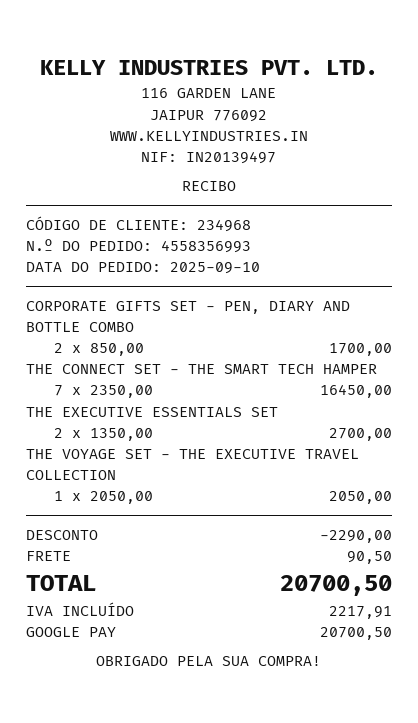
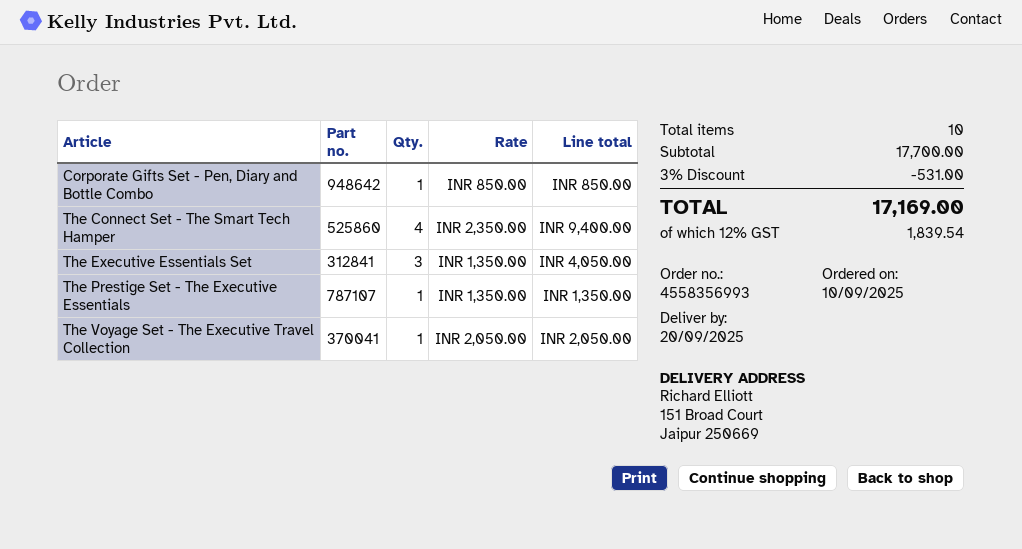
CORPORATE GIFTS SET - PEN, DIARY AND BOTTLE COMBO: 2 x 850.00 = 1700.00 -> 1 x 850.00 = 850.00
THE CONNECT SET - THE SMART TECH HAMPER: 7 x 2350.00 = 16450.00 -> 4 x 2350.00 = 9400.00
THE EXECUTIVE ESSENTIALS SET: 2 x 1350.00 = 2700.00 -> 3 x 1350.00 = 4050.00
The Prestige Set - The Executive Essentials: none -> 1 x 1350.00 = 1350.00
discount: 2290.00 -> 531.00
shipping: 90.50 -> none
tax: 2217.91 -> 1839.54
total: 20700.50 -> 17169.00

